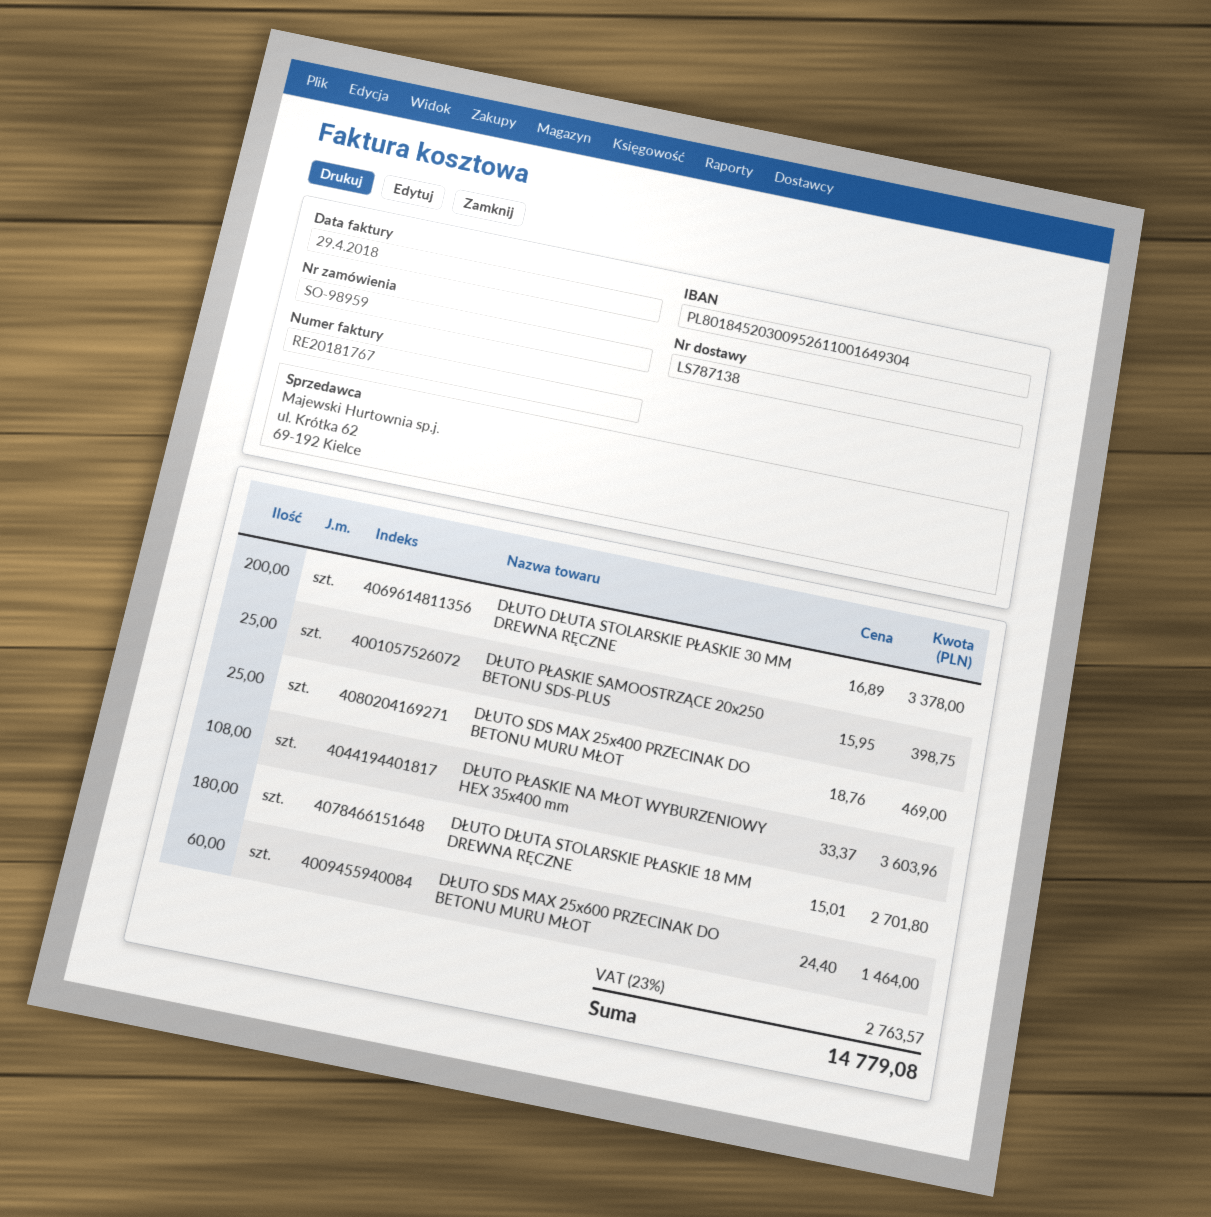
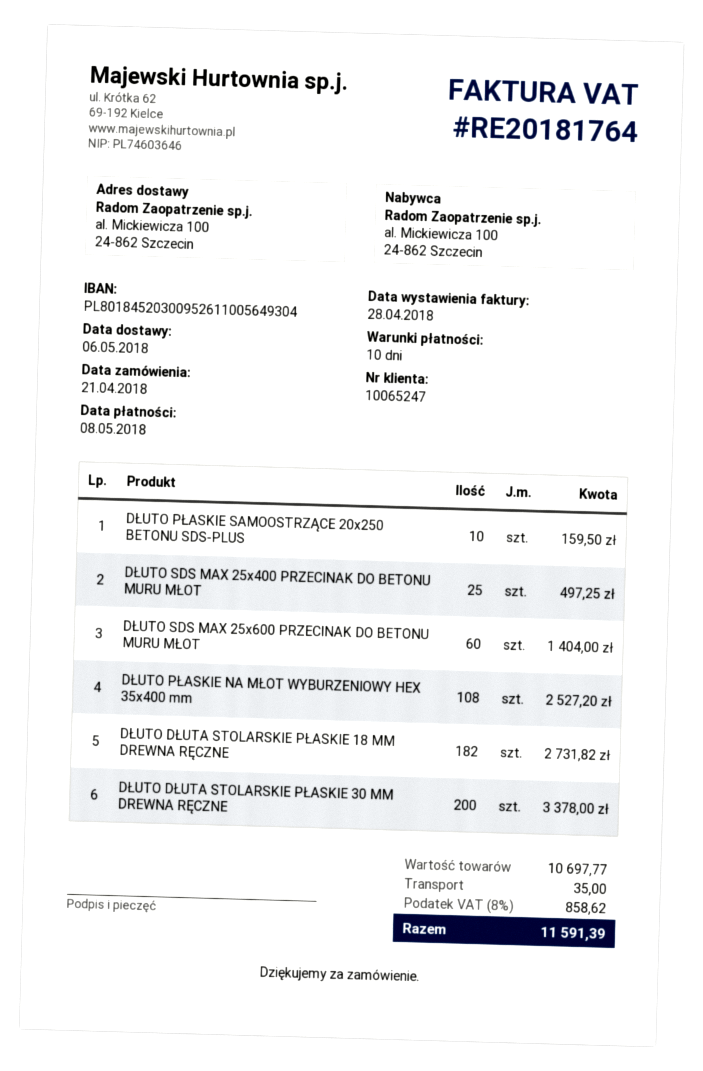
invoice number: RE20181767 -> RE20181764
invoice date: 2018-04-29 -> 2018-04-28
bank account: PL80184520300952611001649304 -> PL80184520300952611005649304
DŁUTO PŁASKIE SAMOOSTRZĄCE 20x250 BETONU SDS-PLUS: 25 for 398.75 -> 10 for 159.50
DŁUTO SDS MAX 25x400 PRZECINAK DO BETONU MURU MŁOT: 25 for 469.00 -> 25 for 497.25
DŁUTO PŁASKIE NA MŁOT WYBURZENIOWY HEX 35x400 mm: 108 for 3603.96 -> 108 for 2527.20
DŁUTO DŁUTA STOLARSKIE PŁASKIE 18 MM DREWNA RĘCZNE: 180 for 2701.80 -> 182 for 2731.82
DŁUTO SDS MAX 25x600 PRZECINAK DO BETONU MURU MŁOT: 60 for 1464.00 -> 60 for 1404.00
shipping: none -> 35.00
tax: 23% = 2763.57 -> 8% = 858.62
total: 14779.08 -> 11591.39

